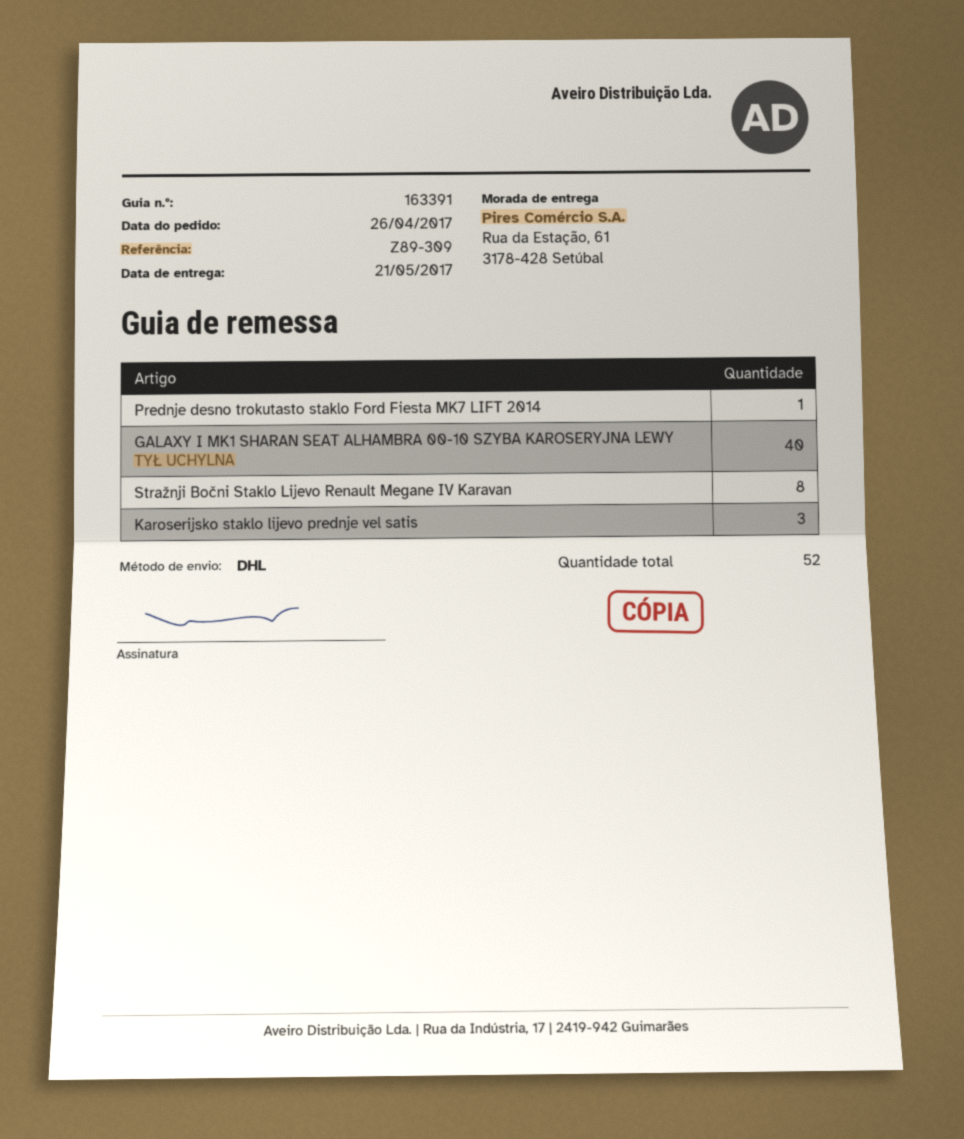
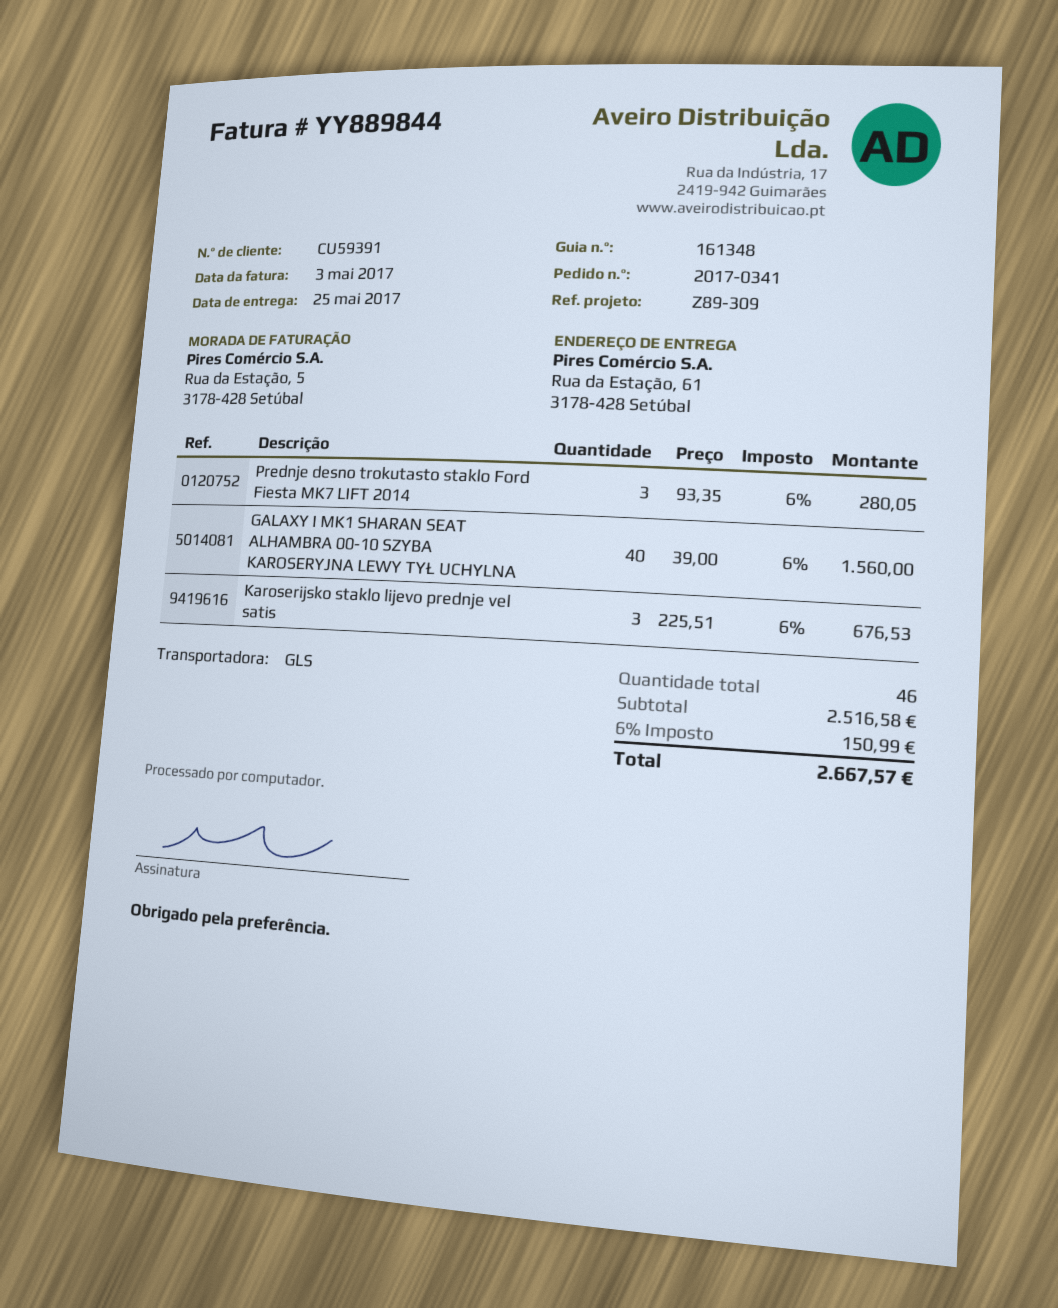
delivery note number: 163391 -> 161348
delivery date: 2017-05-21 -> 2017-05-25
shipping method: DHL -> GLS
Prednje desno trokutasto staklo Ford Fiesta MK7 LIFT 2014: 1 -> 3
Stražnji Bočni Staklo Lijevo Renault Megane IV Karavan: 8 -> none
total quantity: 52 -> 46

